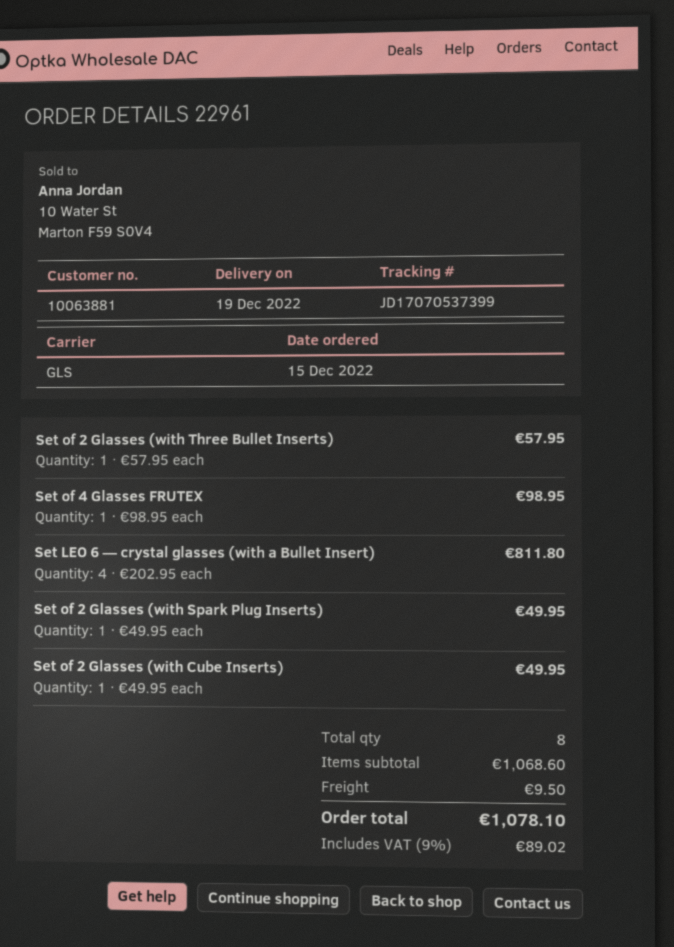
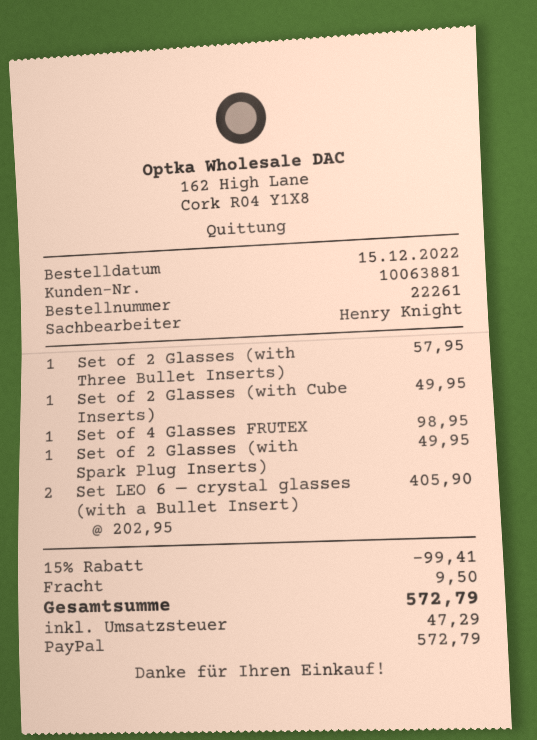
order number: 22961 -> 22261
Set LEO 6 — crystal glasses (with a Bullet Insert): 4 x 202.95 = 811.80 -> 2 x 202.95 = 405.90
discount: none -> 15% = 99.41
tax: 89.02 -> 47.29
total: 1078.10 -> 572.79

